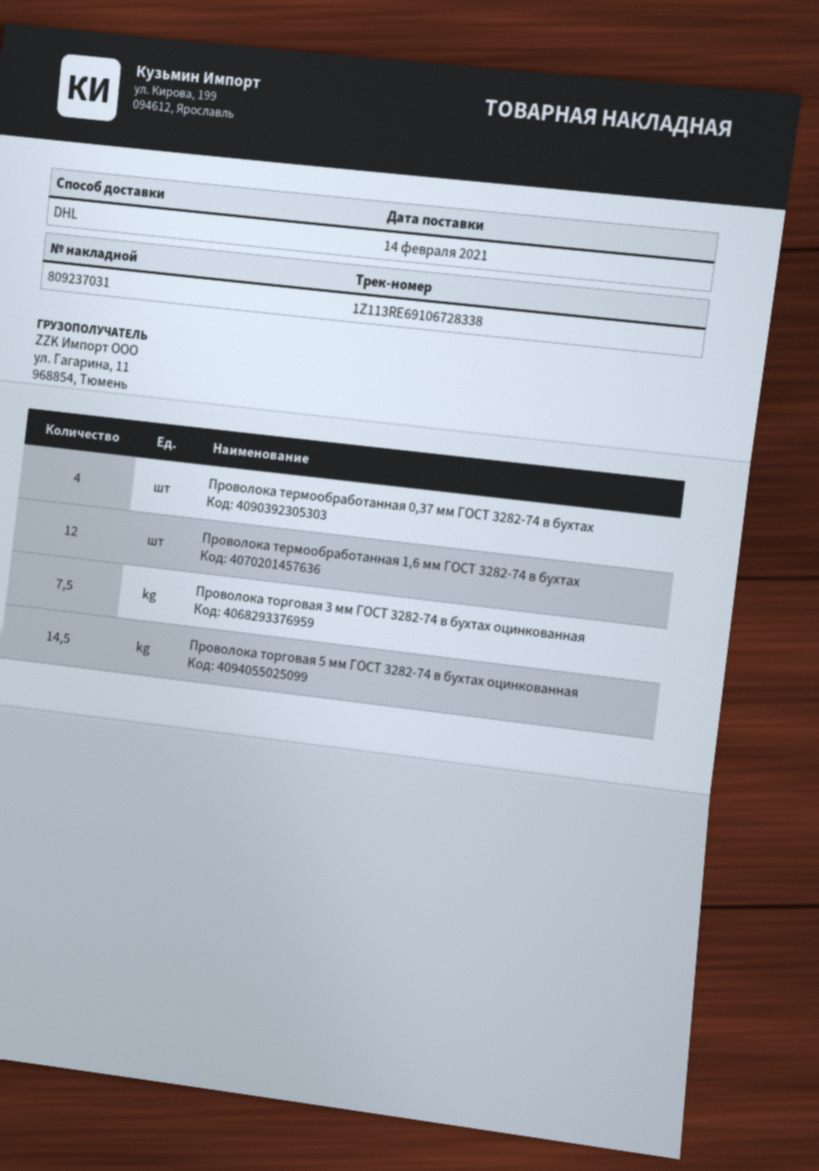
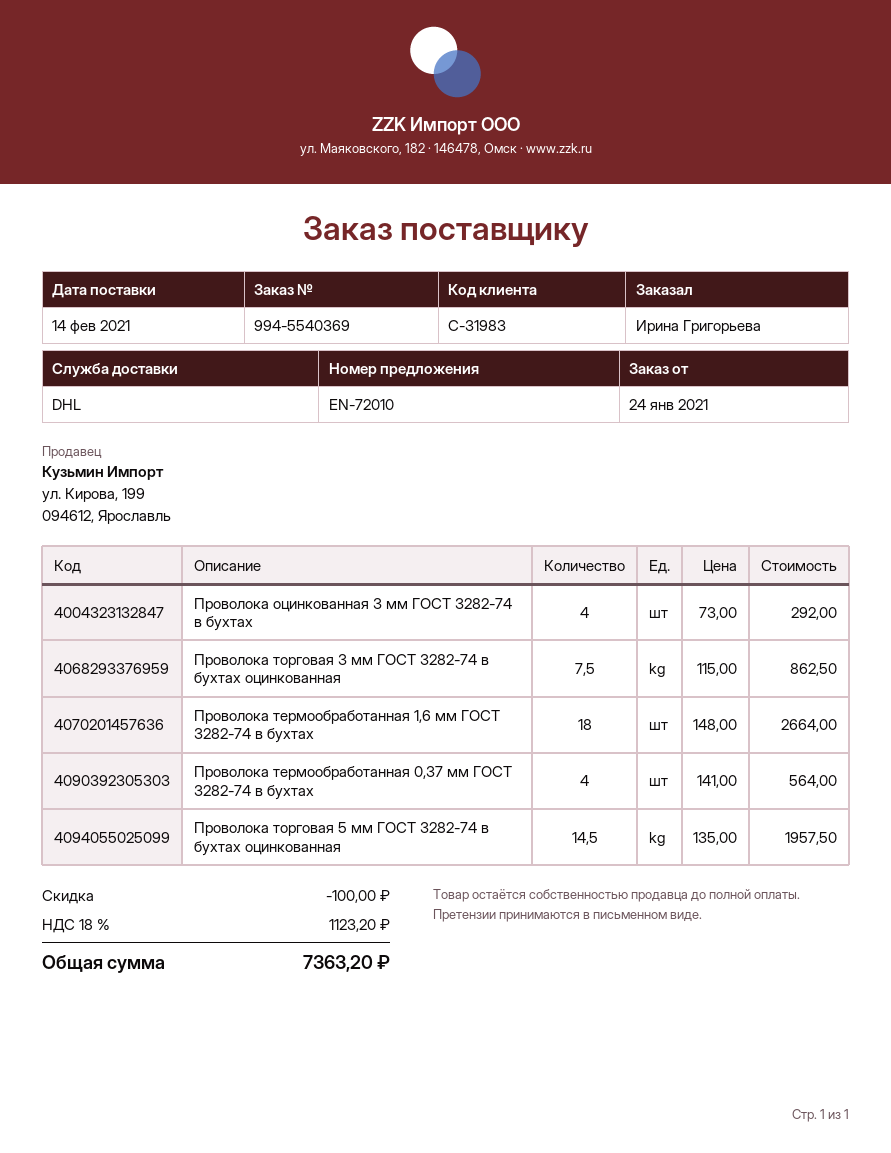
Проволока термообработанная 1,6 мм ГОСТ 3282-74 в бухтах: 12 -> 18
Проволока оцинкованная 3 мм ГОСТ 3282-74 в бухтах: none -> 4

